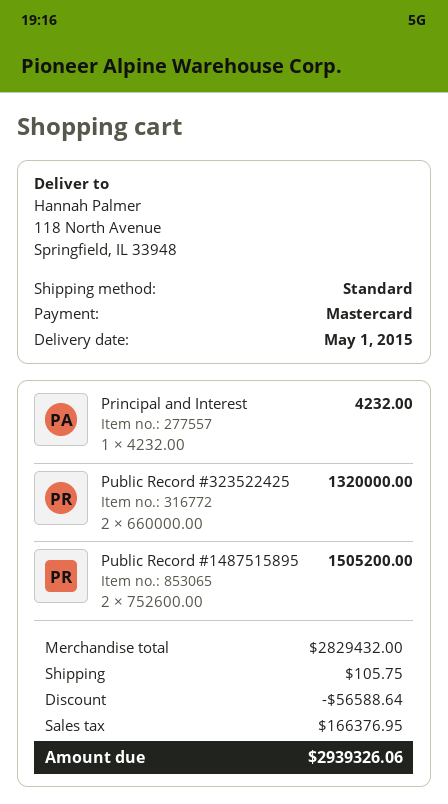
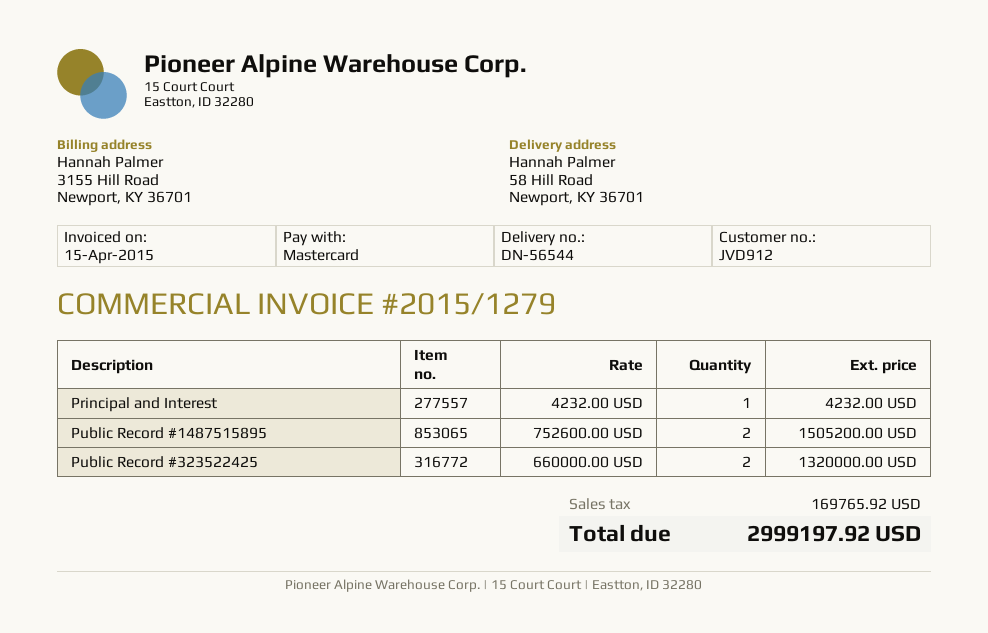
ship to: 118 North Avenue, Springfield, IL 33948 -> 58 Hill Road, Newport, KY 36701
discount: 56588.64 -> none
shipping: 105.75 -> none
tax: 166376.95 -> 169765.92
total: 2939326.06 -> 2999197.92

